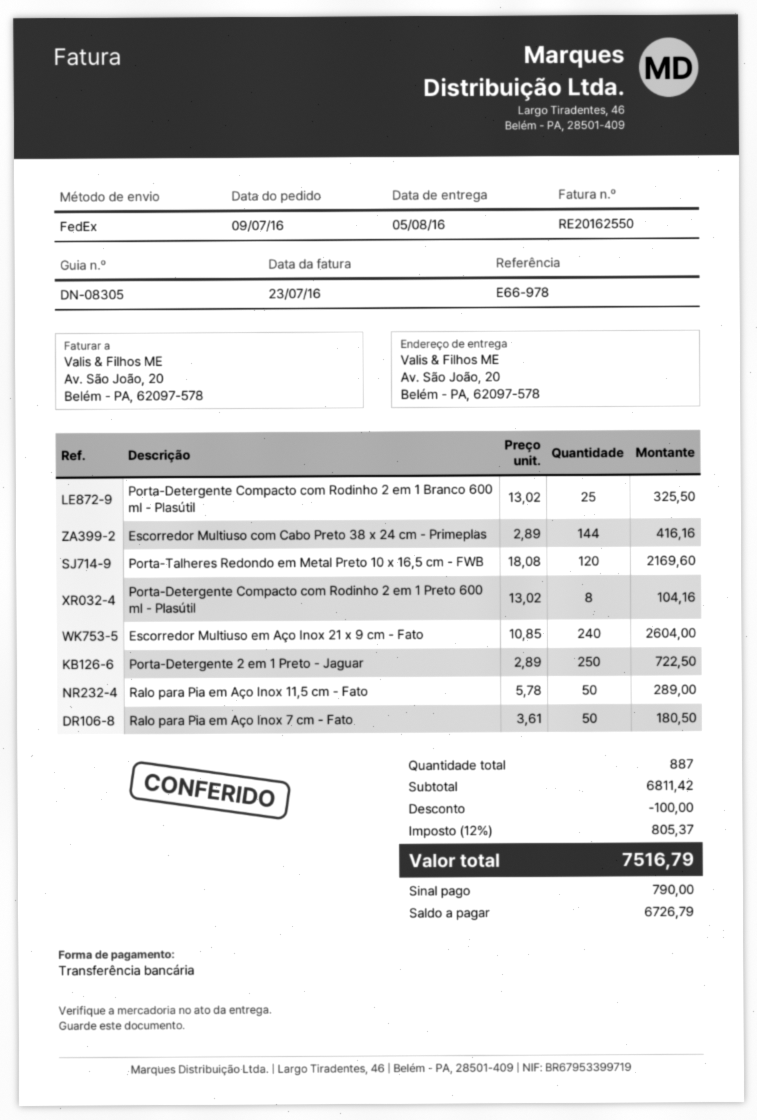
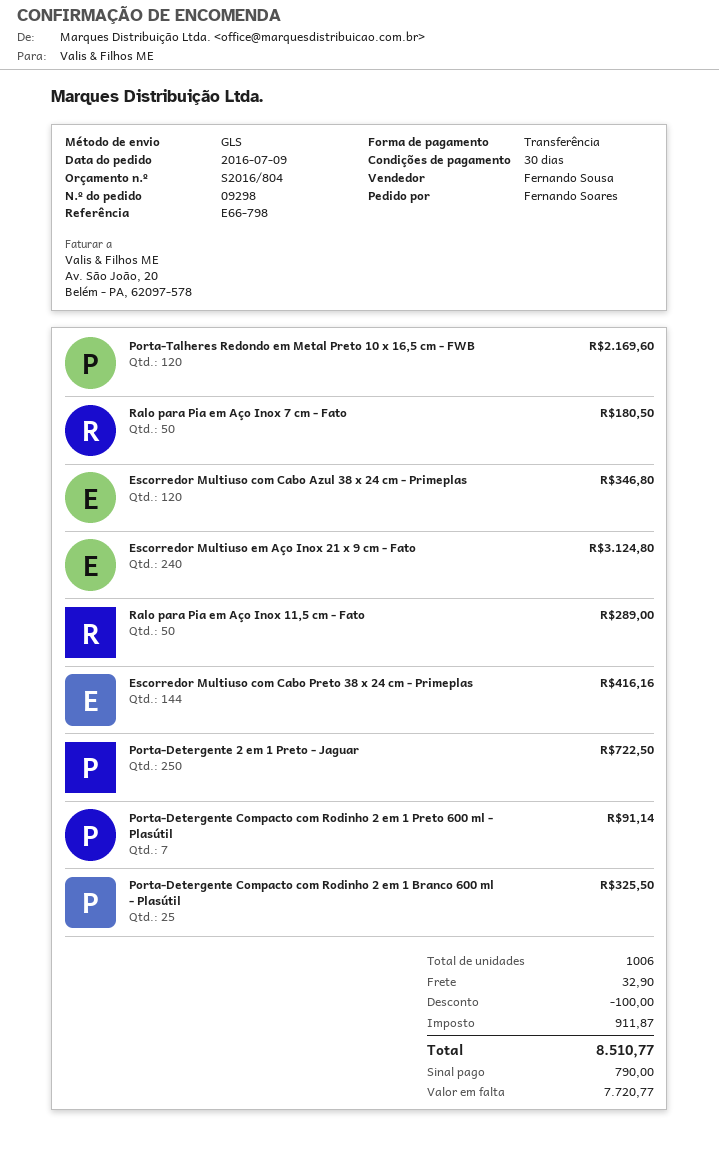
reference: E66-978 -> E66-798
shipping method: FedEx -> GLS
Porta-Detergente Compacto com Rodinho 2 em 1 Preto 600 ml - Plasútil: 8 for 104.16 -> 7 for 91.14
Escorredor Multiuso em Aço Inox 21 x 9 cm - Fato: 240 for 2604.00 -> 240 for 3124.80
Escorredor Multiuso com Cabo Azul 38 x 24 cm - Primeplas: none -> 120 for 346.80
total quantity: 887 -> 1006
shipping: none -> 32.90
tax: 805.37 -> 911.87
total: 7516.79 -> 8510.77
balance: 6726.79 -> 7720.77

